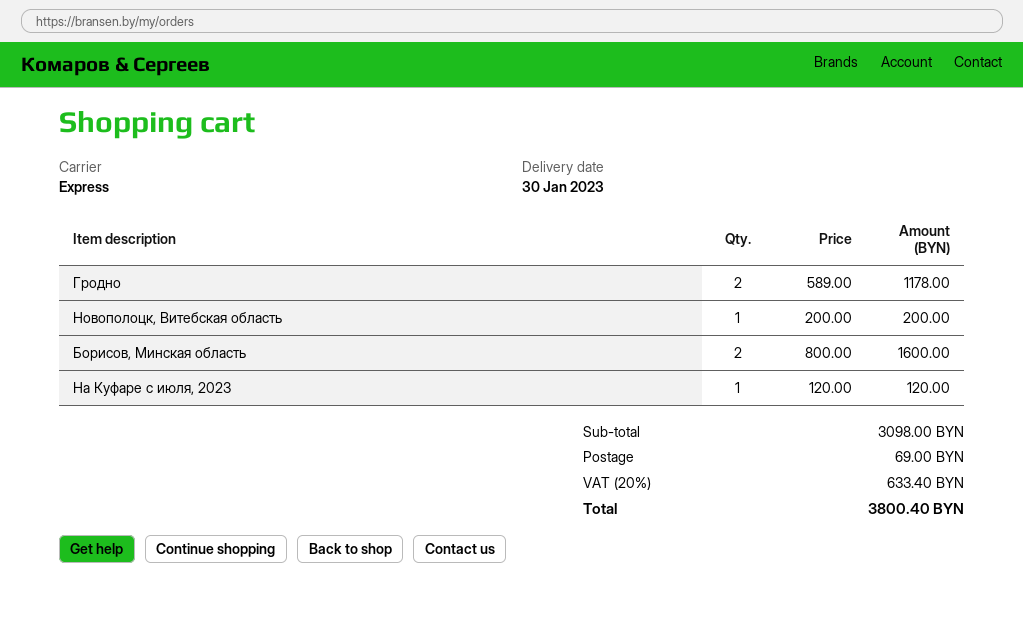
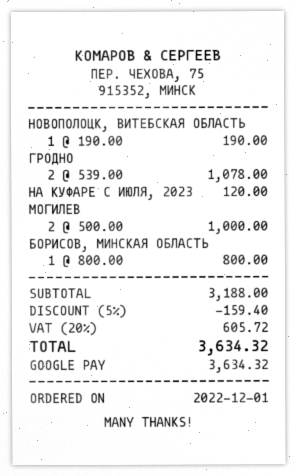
Гродно: 2 x 589.00 = 1178.00 -> 2 x 539.00 = 1078.00
Новополоцк, Витебская область: 1 x 200.00 = 200.00 -> 1 x 190.00 = 190.00
Борисов, Минская область: 2 x 800.00 = 1600.00 -> 1 x 800.00 = 800.00
МОГИЛЕВ: none -> 2 x 500.00 = 1000.00
subtotal: 3098.00 -> 3188.00
discount: none -> 5% = 159.40
shipping: 69.00 -> none
tax: 20% = 633.40 -> 20% = 605.72
total: 3800.40 -> 3634.32

